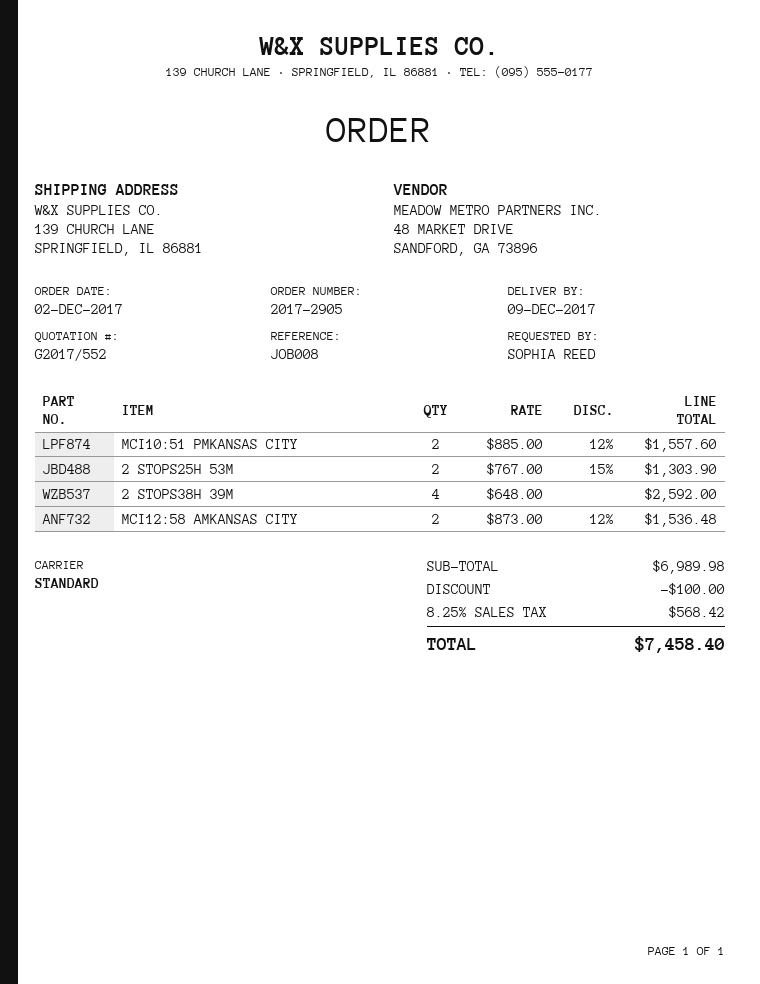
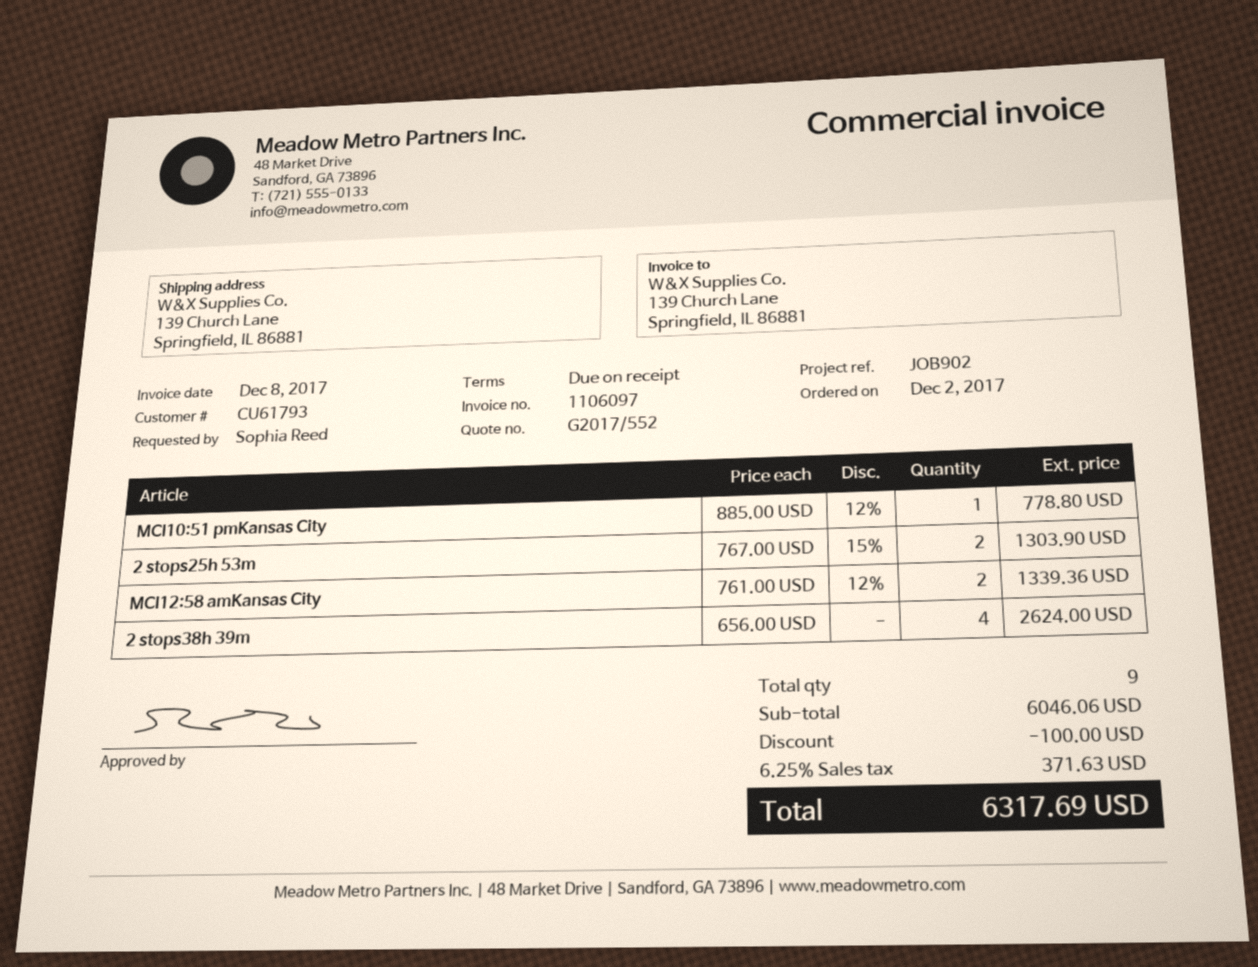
reference: JOB008 -> JOB902
MCI10:51 PMKANSAS CITY: 2 x 885.00 - 12% = 1557.60 -> 1 x 885.00 - 12% = 778.80
2 STOPS38H 39M: 4 x 648.00 = 2592.00 -> 4 x 656.00 = 2624.00
MCI12:58 AMKANSAS CITY: 2 x 873.00 - 12% = 1536.48 -> 2 x 761.00 - 12% = 1339.36
subtotal: 6989.98 -> 6046.06
tax: 8.25% = 568.42 -> 6.25% = 371.63
total: 7458.40 -> 6317.69

